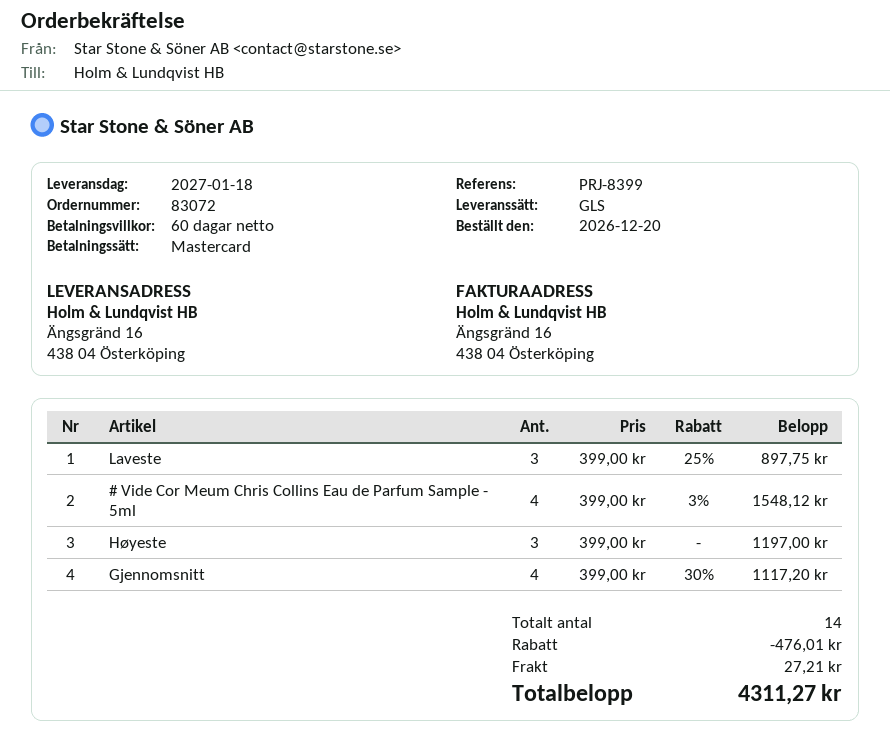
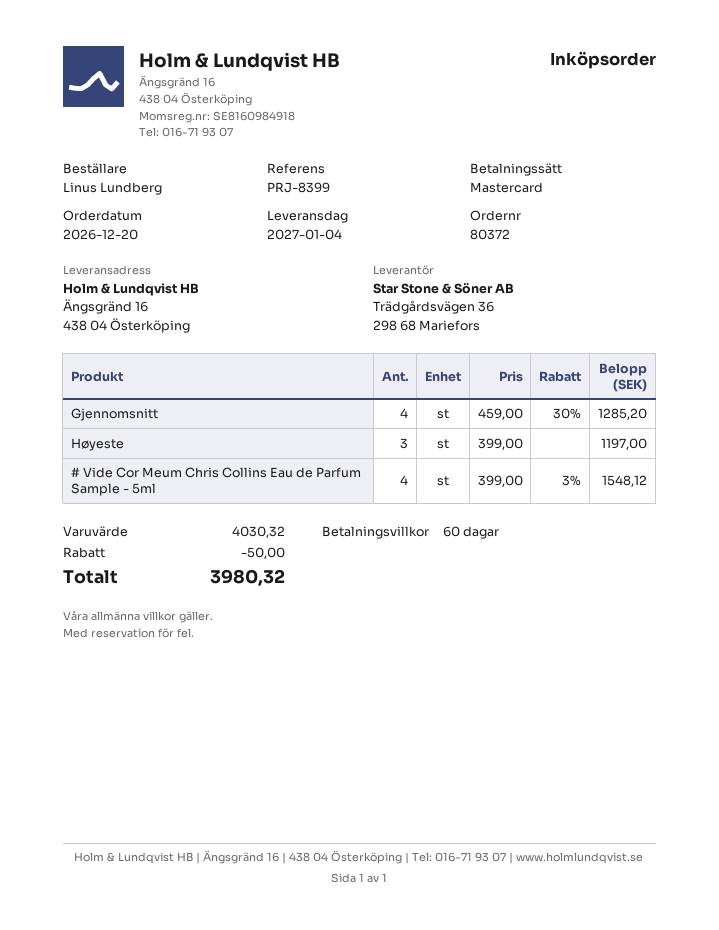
order number: 83072 -> 80372
delivery date: 2027-01-18 -> 2027-01-04
Laveste: 3 x 399.00 - 25% = 897.75 -> none
Gjennomsnitt: 4 x 399.00 - 30% = 1117.20 -> 4 x 459.00 - 30% = 1285.20
discount: 476.01 -> 50.00
shipping: 27.21 -> none
total: 4311.27 -> 3980.32

